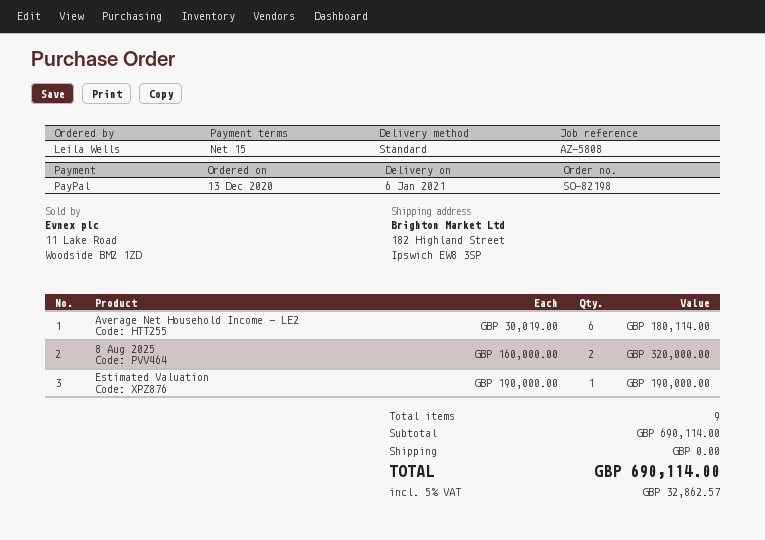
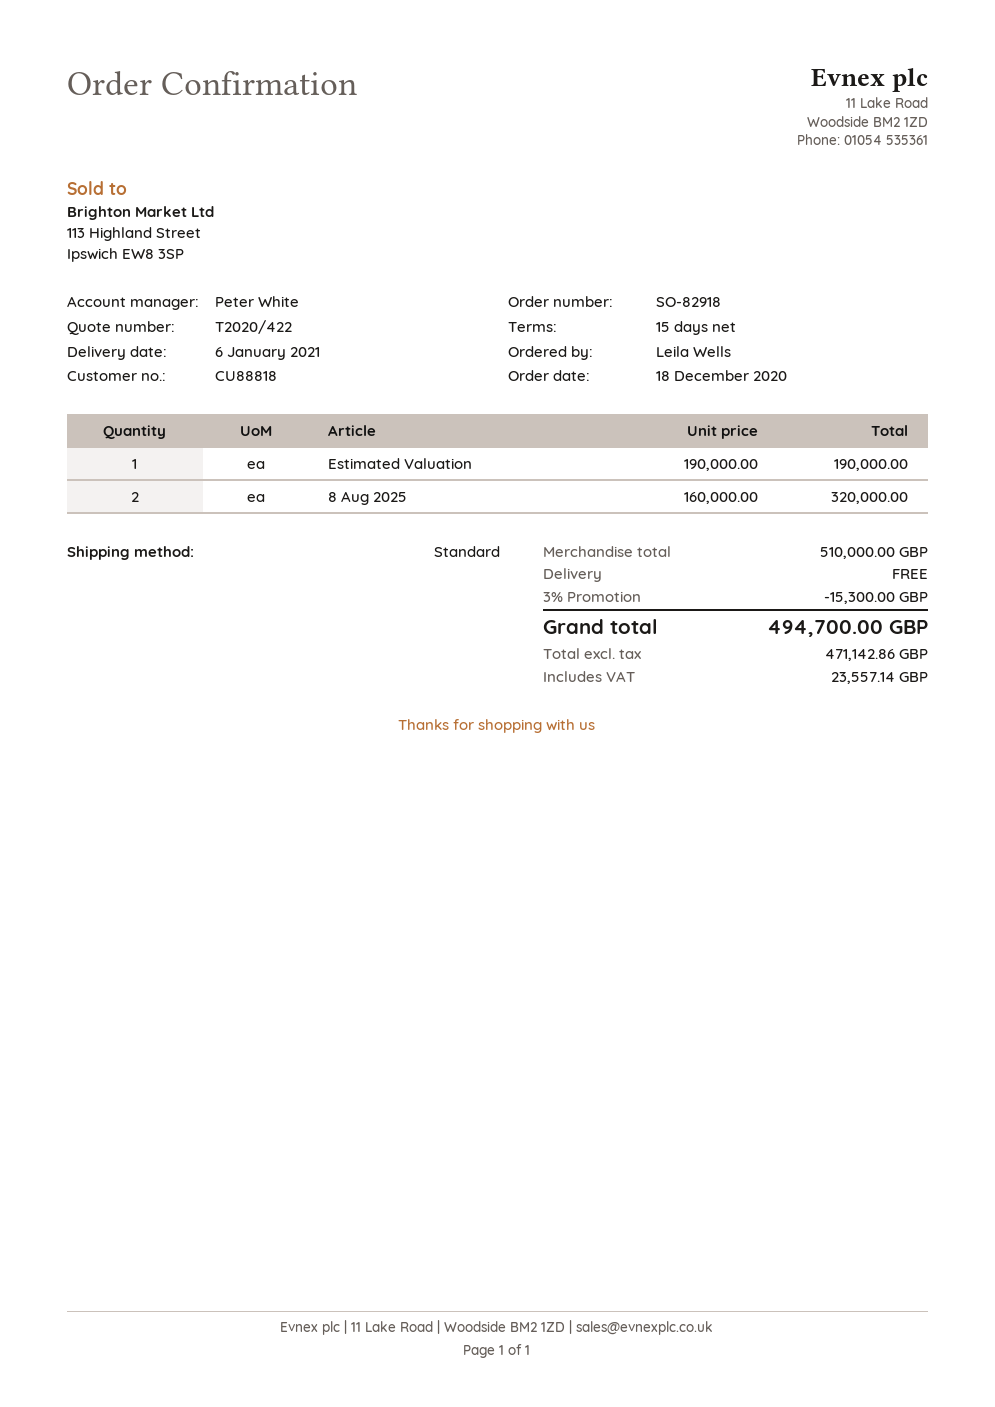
order number: SO-82198 -> SO-82918
order date: 2020-12-13 -> 2020-12-18
Average Net Household Income - LE2: 6 x 30019.00 = 180114.00 -> none
subtotal: 690114.00 -> 510000.00
discount: none -> 3% = 15300.00
tax: 32862.57 -> 23557.14
total: 690114.00 -> 494700.00

